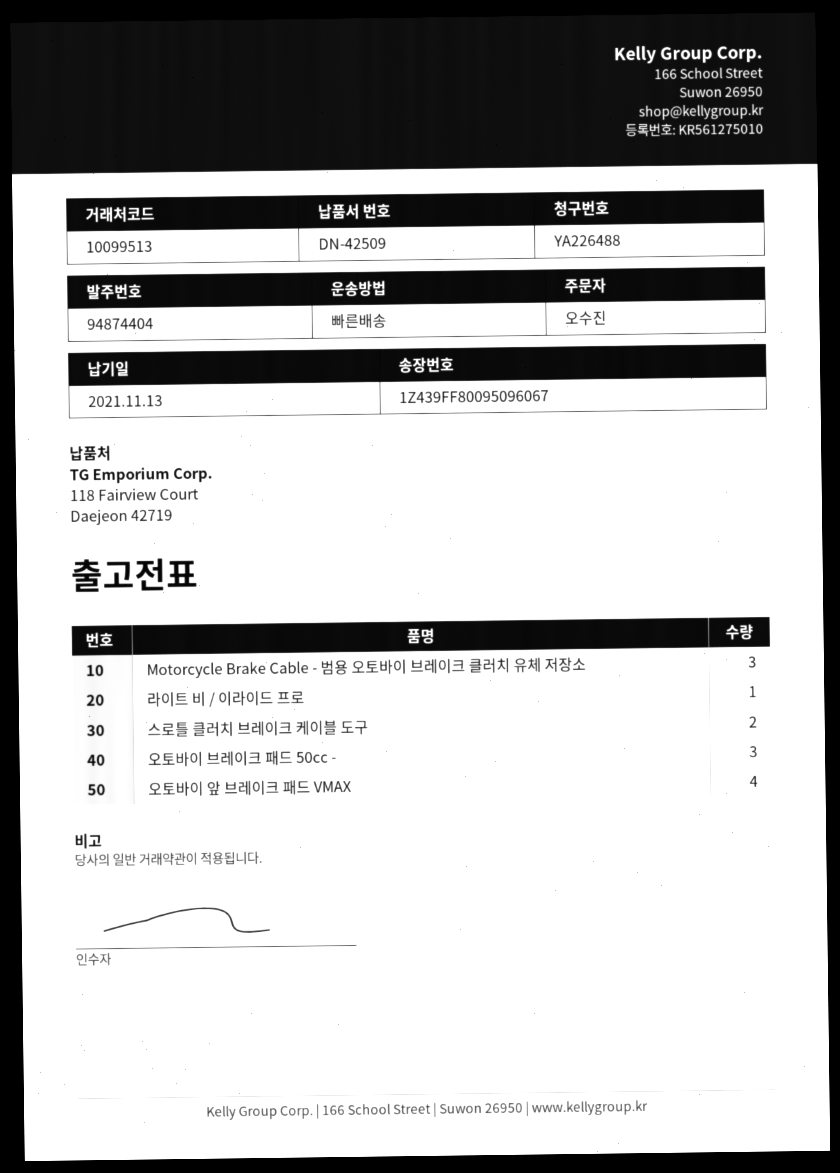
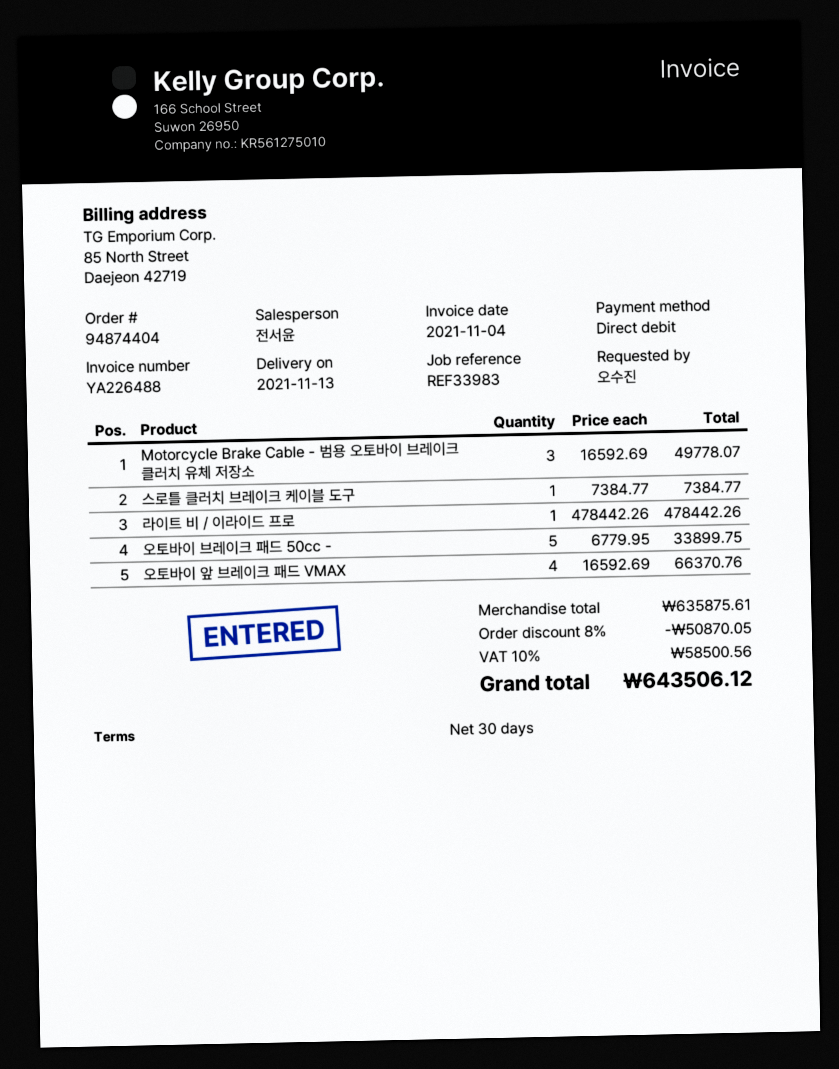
스로틀 클러치 브레이크 케이블 도구: 2 -> 1
오토바이 브레이크 패드 50cc -: 3 -> 5

